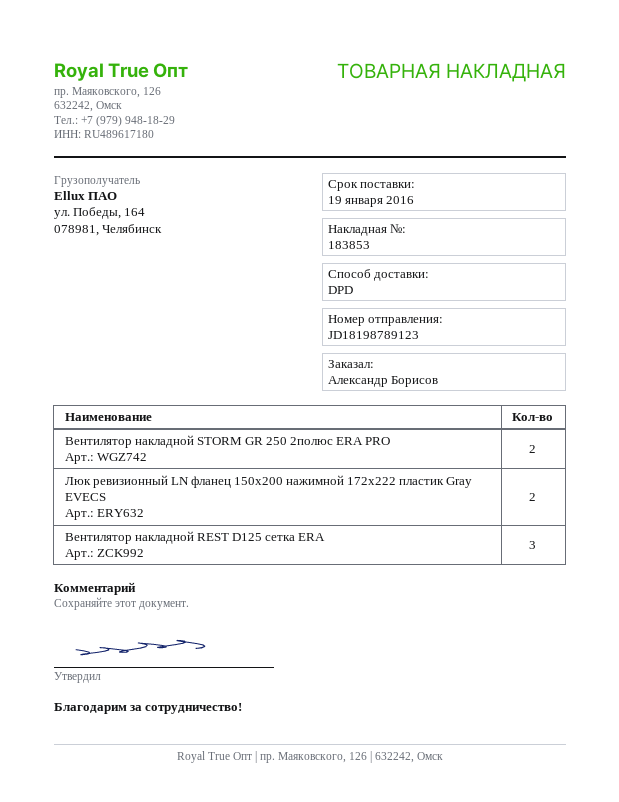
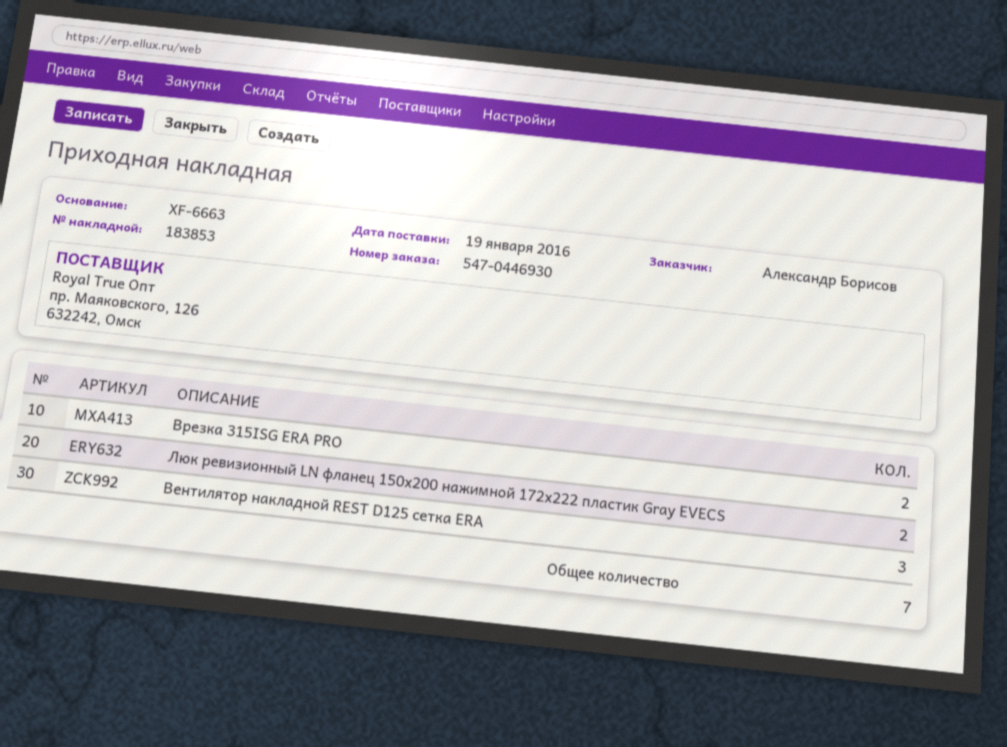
Вентилятор накладной STORM GR 250 2полюс ERA PRO: 2 -> none
Врезка 315ISG ERA PRO: none -> 2

